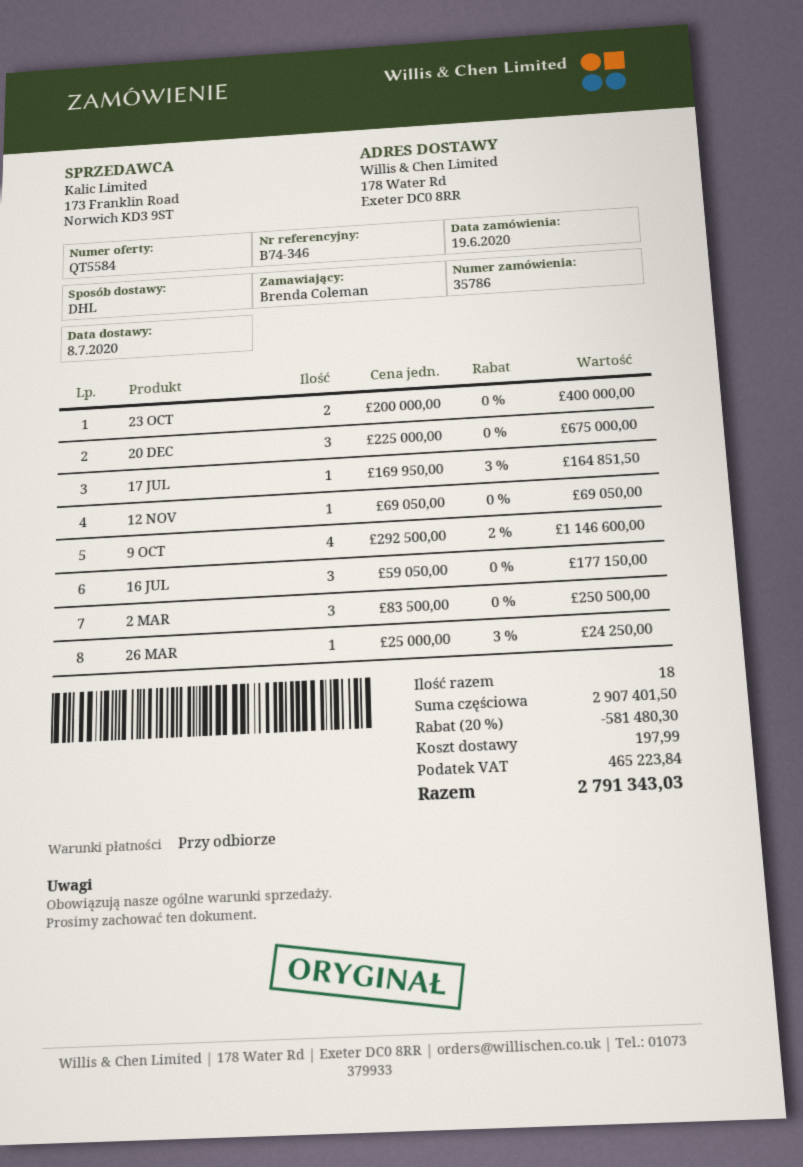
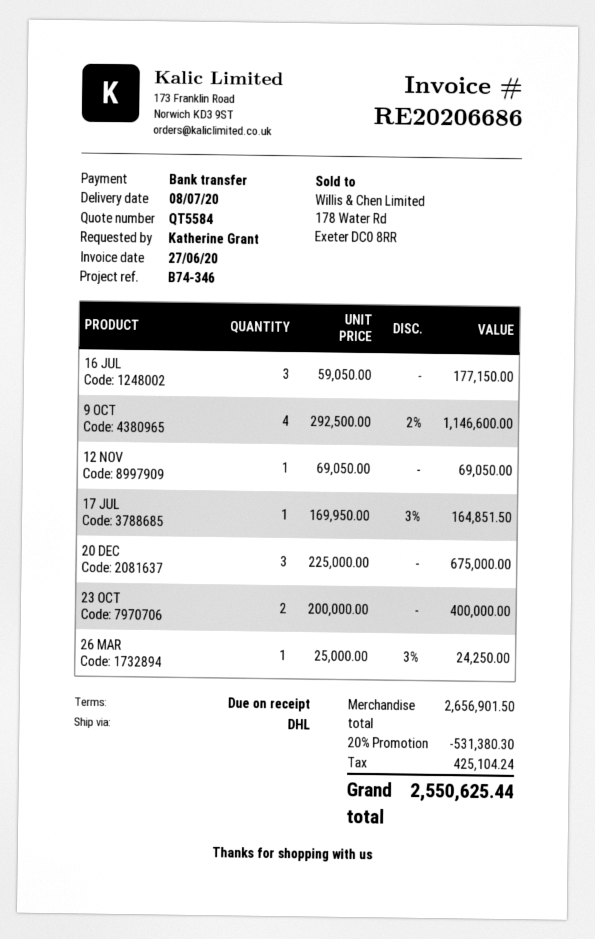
ordered by: Brenda Coleman -> Katherine Grant
2 MAR: 3 x 83500.00 = 250500.00 -> none
subtotal: 2907401.50 -> 2656901.50
discount: 20% = 581480.30 -> 20% = 531380.30
shipping: 197.99 -> none
tax: 465223.84 -> 425104.24
total: 2791343.03 -> 2550625.44

